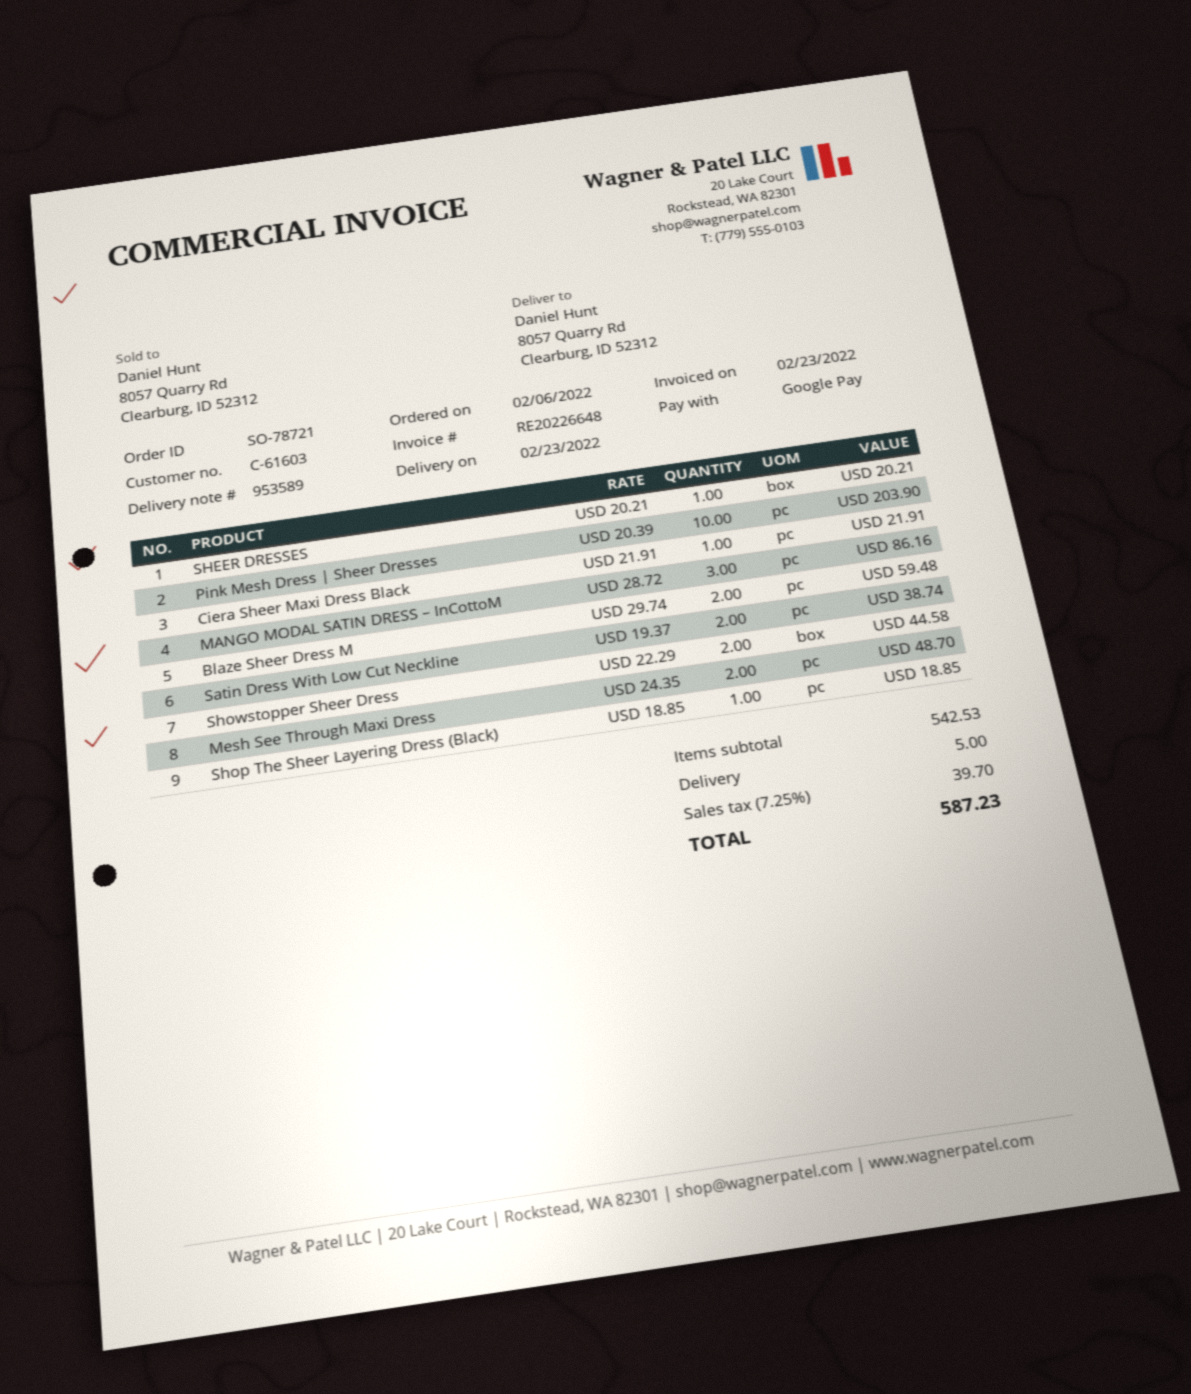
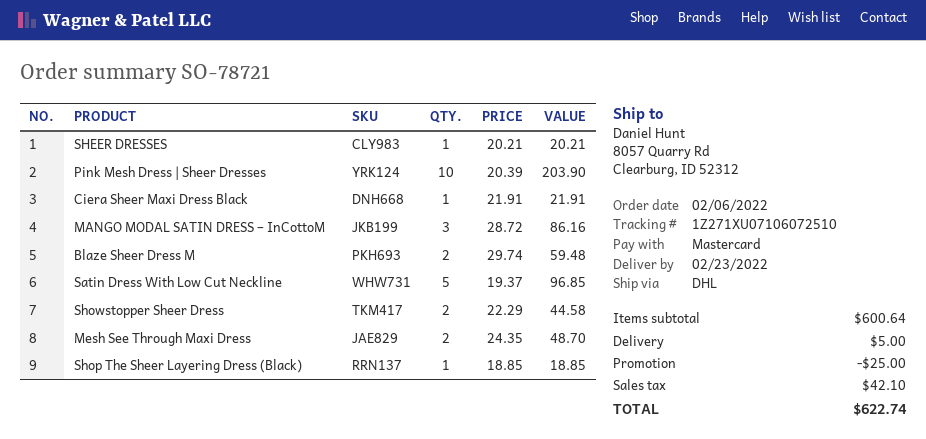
payment method: Google Pay -> Mastercard
Satin Dress With Low Cut Neckline: 2 x 19.37 = 38.74 -> 5 x 19.37 = 96.85
subtotal: 542.53 -> 600.64
discount: none -> 25.00
tax: 39.70 -> 42.10
total: 587.23 -> 622.74

